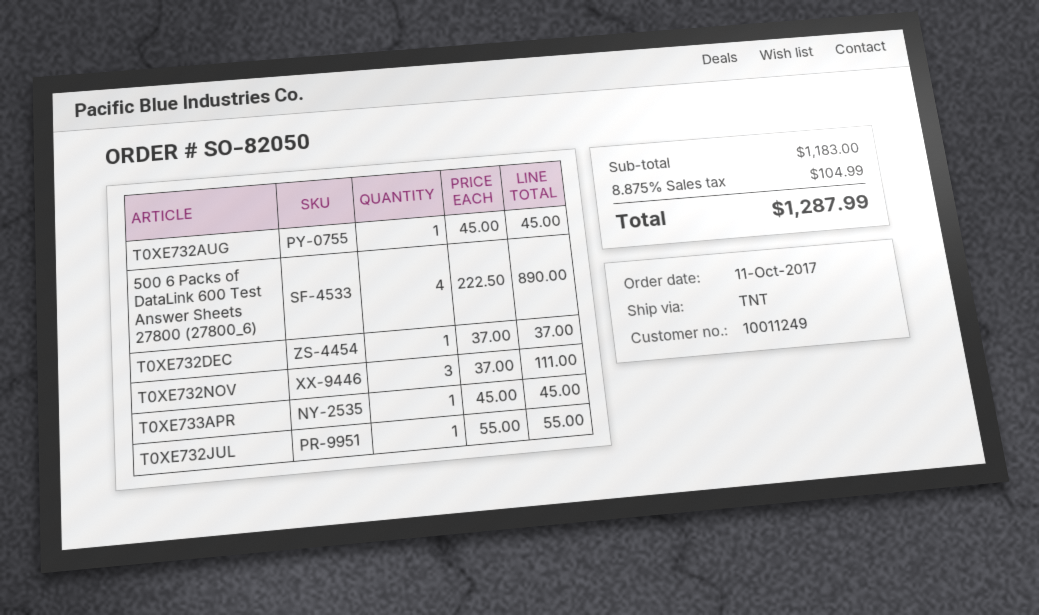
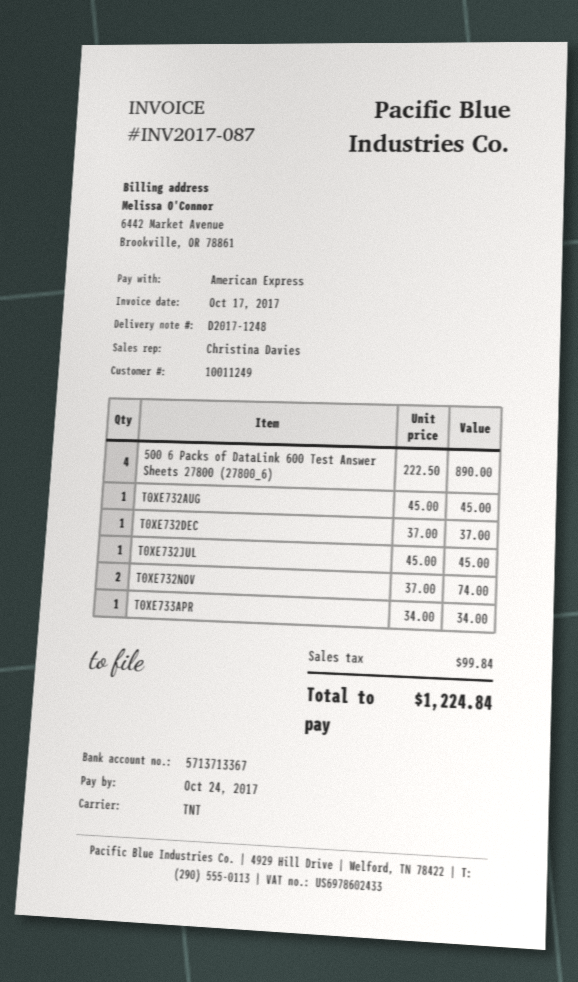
T0XE732NOV: 3 x 37.00 = 111.00 -> 2 x 37.00 = 74.00
T0XE733APR: 1 x 45.00 = 45.00 -> 1 x 34.00 = 34.00
T0XE732JUL: 1 x 55.00 = 55.00 -> 1 x 45.00 = 45.00
tax: 104.99 -> 99.84
total: 1287.99 -> 1224.84

